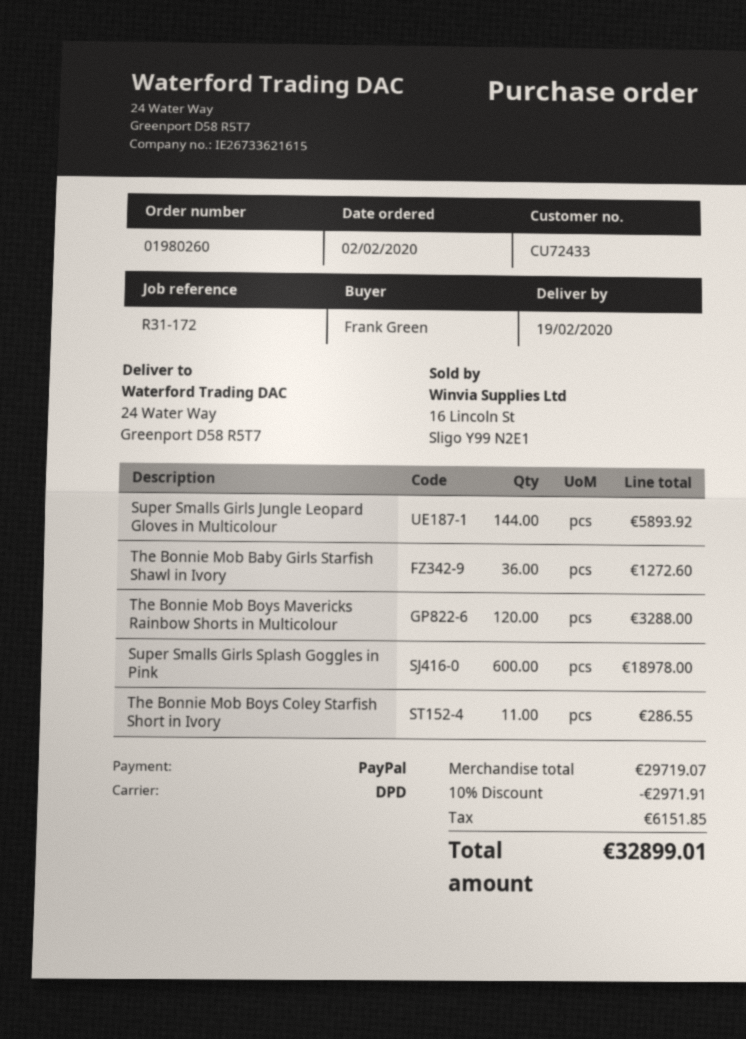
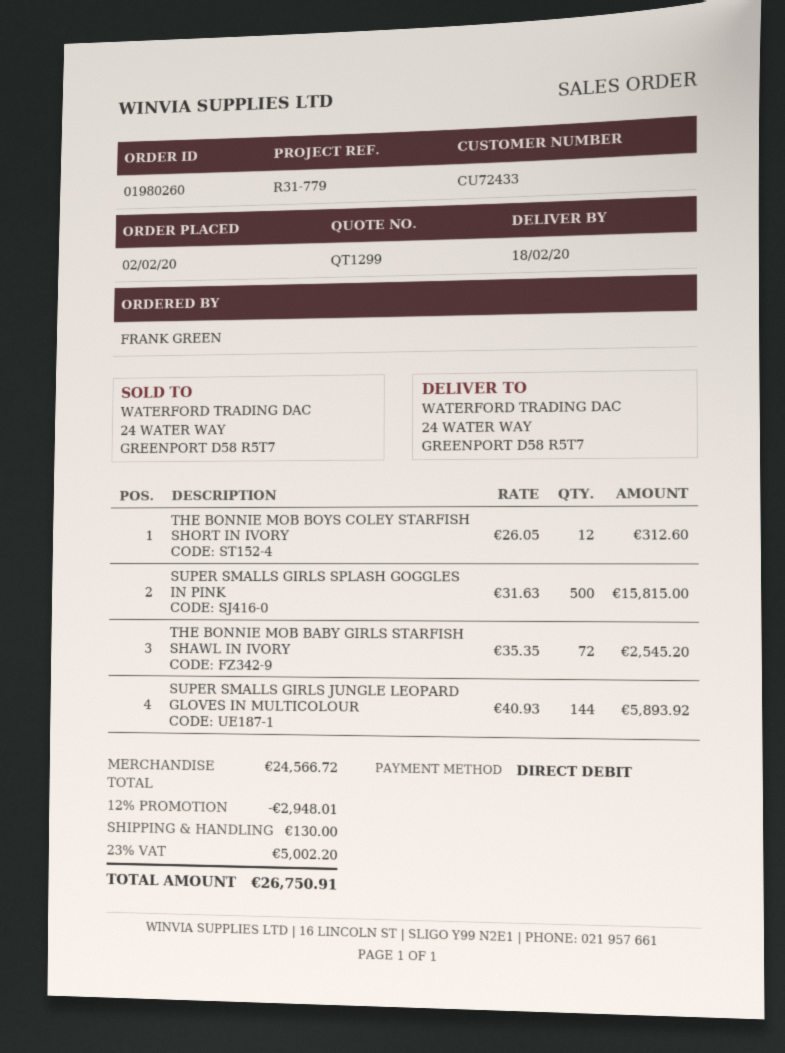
delivery date: 2020-02-19 -> 2020-02-18
reference: R31-172 -> R31-779
payment method: PayPal -> direct debit
The Bonnie Mob Baby Girls Starfish Shawl in Ivory: 36 for 1272.60 -> 72 for 2545.20
The Bonnie Mob Boys Mavericks Rainbow Shorts in Multicolour: 120 for 3288.00 -> none
Super Smalls Girls Splash Goggles in Pink: 600 for 18978.00 -> 500 for 15815.00
The Bonnie Mob Boys Coley Starfish Short in Ivory: 11 for 286.55 -> 12 for 312.60
subtotal: 29719.07 -> 24566.72
discount: 10% = 2971.91 -> 12% = 2948.01
shipping: none -> 130.00
tax: 6151.85 -> 5002.20
total: 32899.01 -> 26750.91

